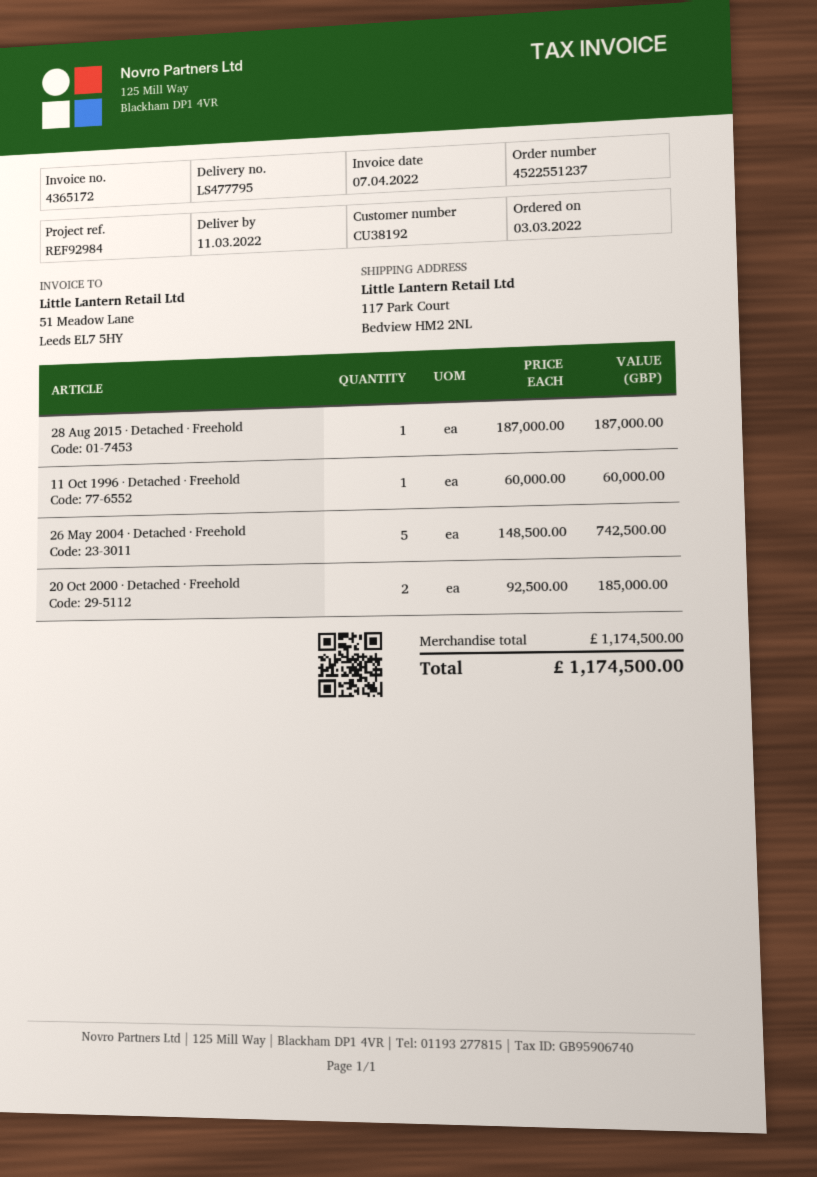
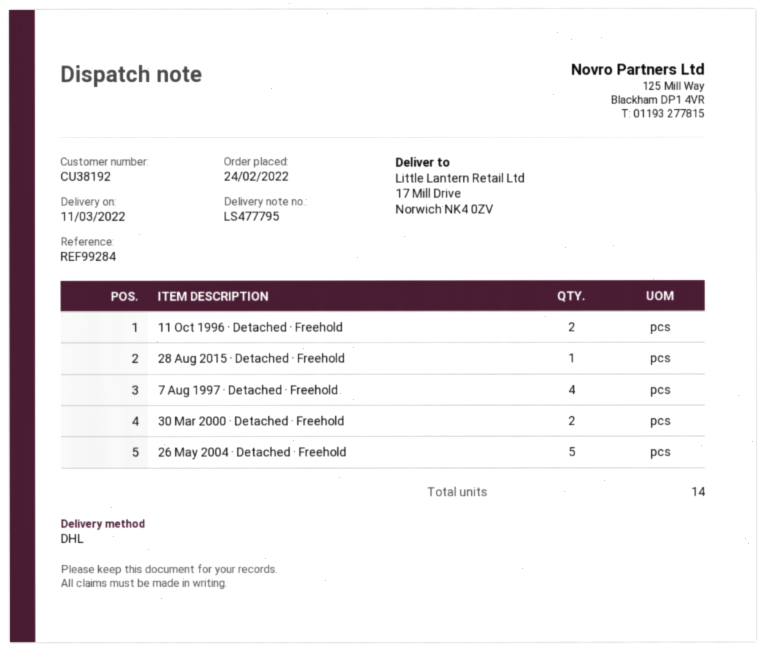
order date: 2022-03-03 -> 2022-02-24
reference: REF92984 -> REF99284
ship to: 117 Park Court, Bedview HM2 2NL -> 17 Mill Drive, Norwich NK4 0ZV
11 Oct 1996 · Detached · Freehold: 1 -> 2
20 Oct 2000 · Detached · Freehold: 2 -> none
7 Aug 1997 · Detached · Freehold: none -> 4
30 Mar 2000 · Detached · Freehold: none -> 2

